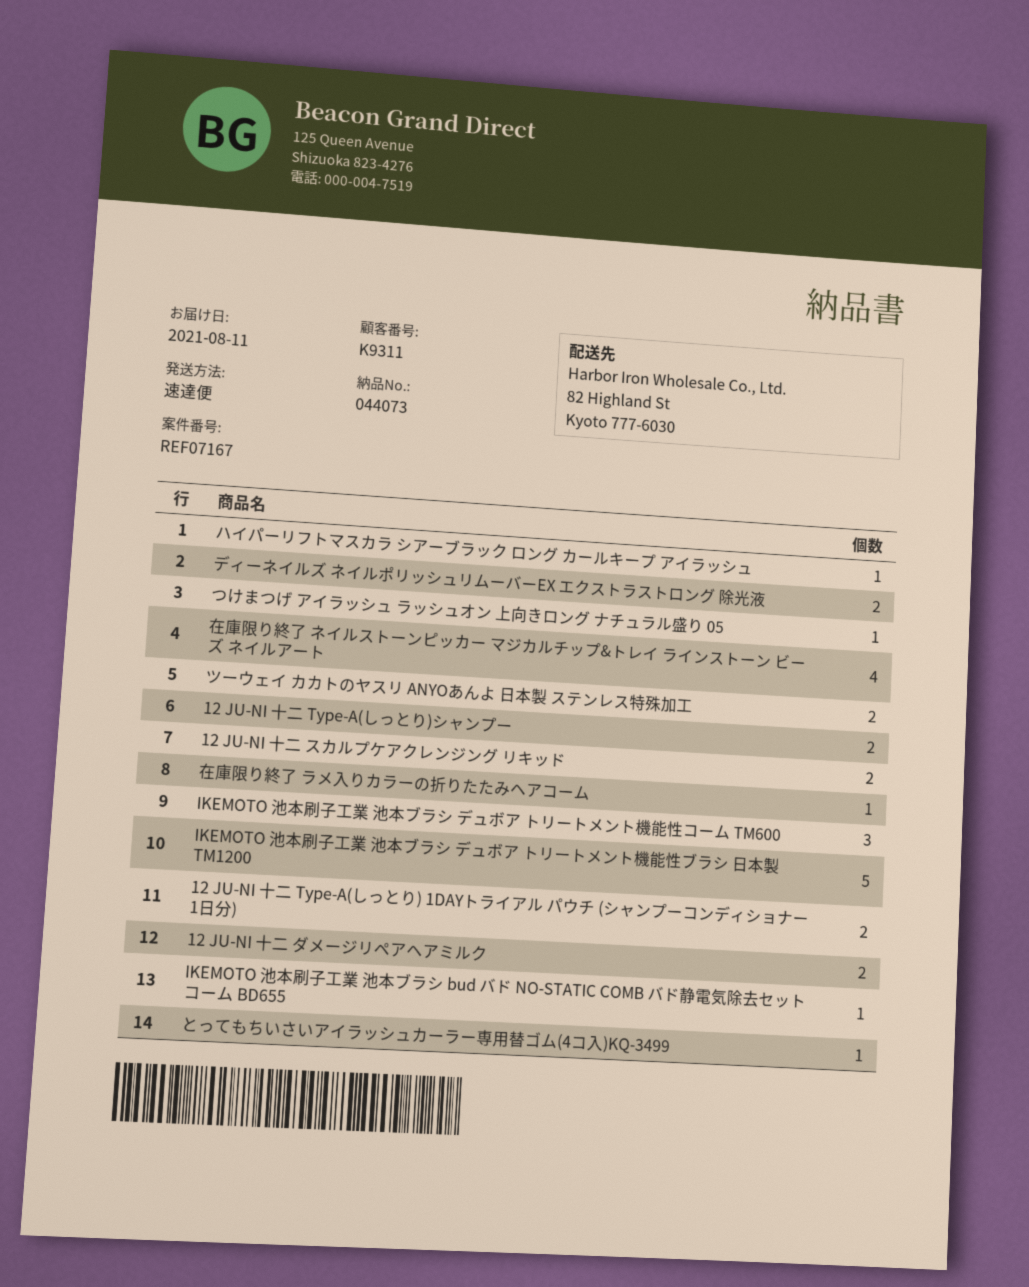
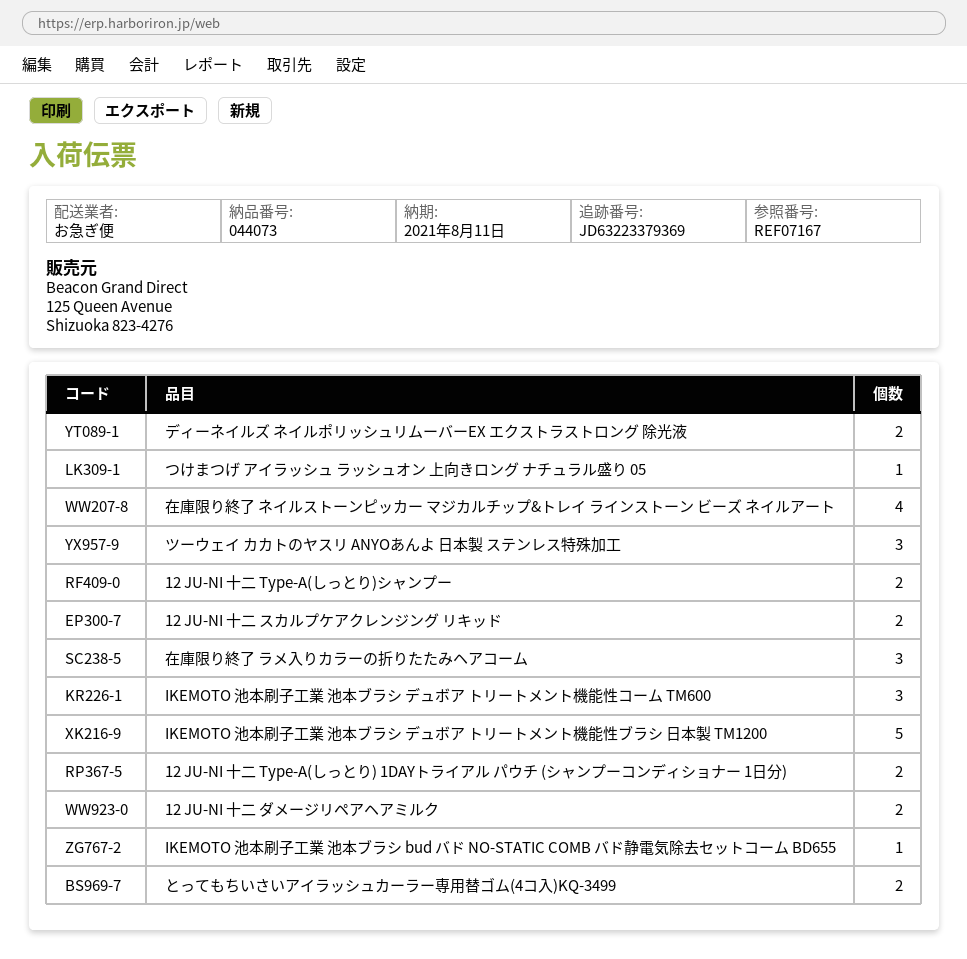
ハイパーリフトマスカラ シアーブラック ロング カールキープ アイラッシュ: 1 -> none
ツーウェイ カカトのヤスリ ANYOあんよ 日本製 ステンレス特殊加工: 2 -> 3
在庫限り終了 ラメ入りカラーの折りたたみヘアコーム: 1 -> 3
とってもちいさいアイラッシュカーラー専用替ゴム(4コ入)KQ-3499: 1 -> 2

